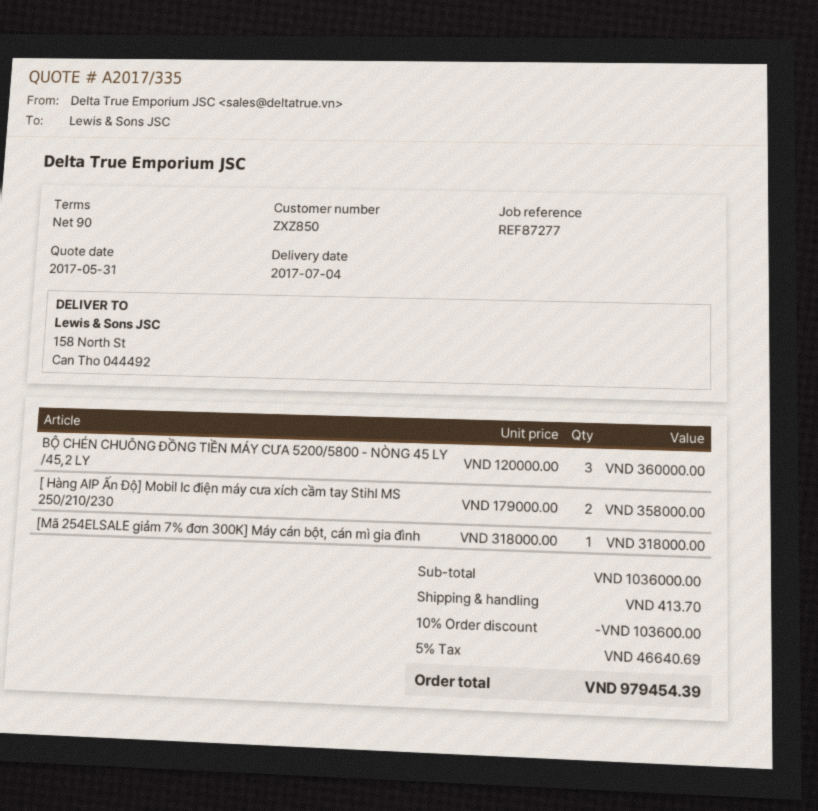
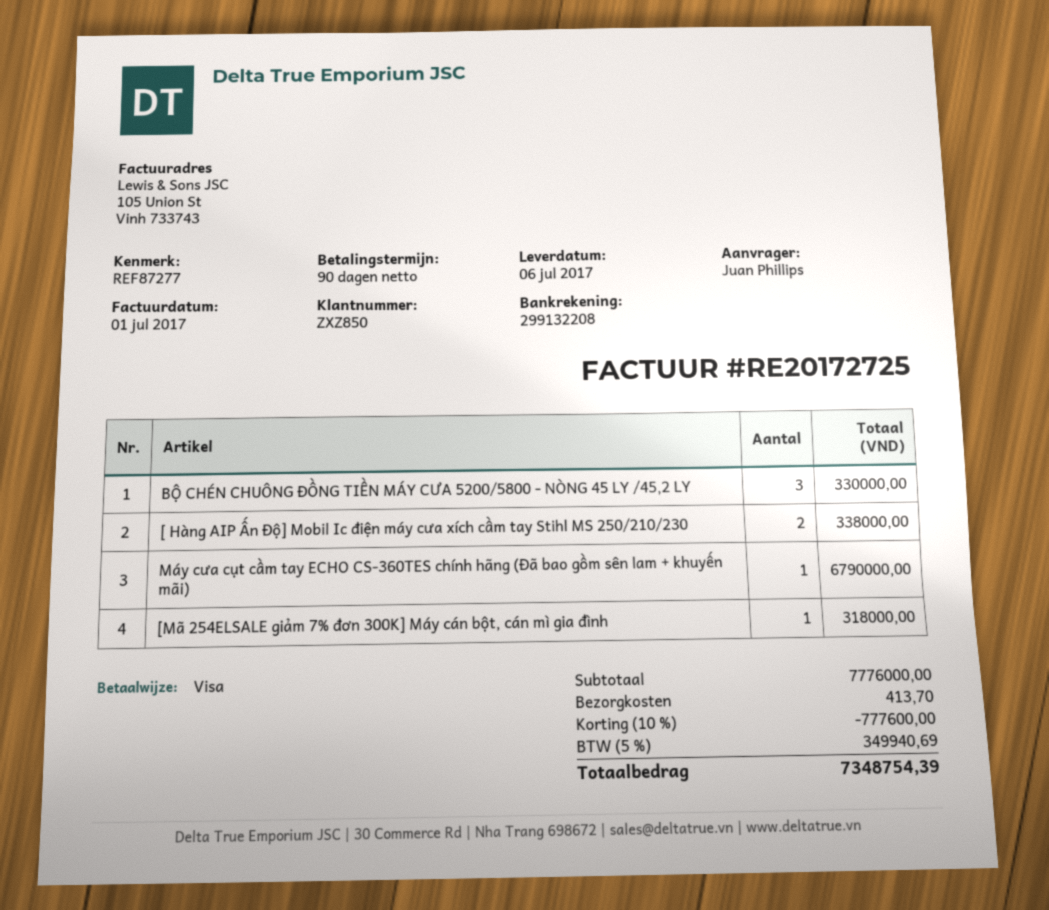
delivery date: 2017-07-04 -> 2017-07-06
BỘ CHÉN CHUÔNG ĐỒNG TIỀN MÁY CƯA 5200/5800 - NÒNG 45 LY /45,2 LY: 3 for 360000.00 -> 3 for 330000.00
[ Hàng AIP Ấn Độ] Mobil Ic điện máy cưa xích cầm tay Stihl MS 250/210/230: 2 for 358000.00 -> 2 for 338000.00
Máy cưa cụt cầm tay ECHO CS-360TES chính hãng (Đã bao gồm sên lam + khuyến mãi): none -> 1 for 6790000.00
subtotal: 1036000.00 -> 7776000.00
discount: 10% = 103600.00 -> 10% = 777600.00
tax: 5% = 46640.69 -> 5% = 349940.69
total: 979454.39 -> 7348754.39

